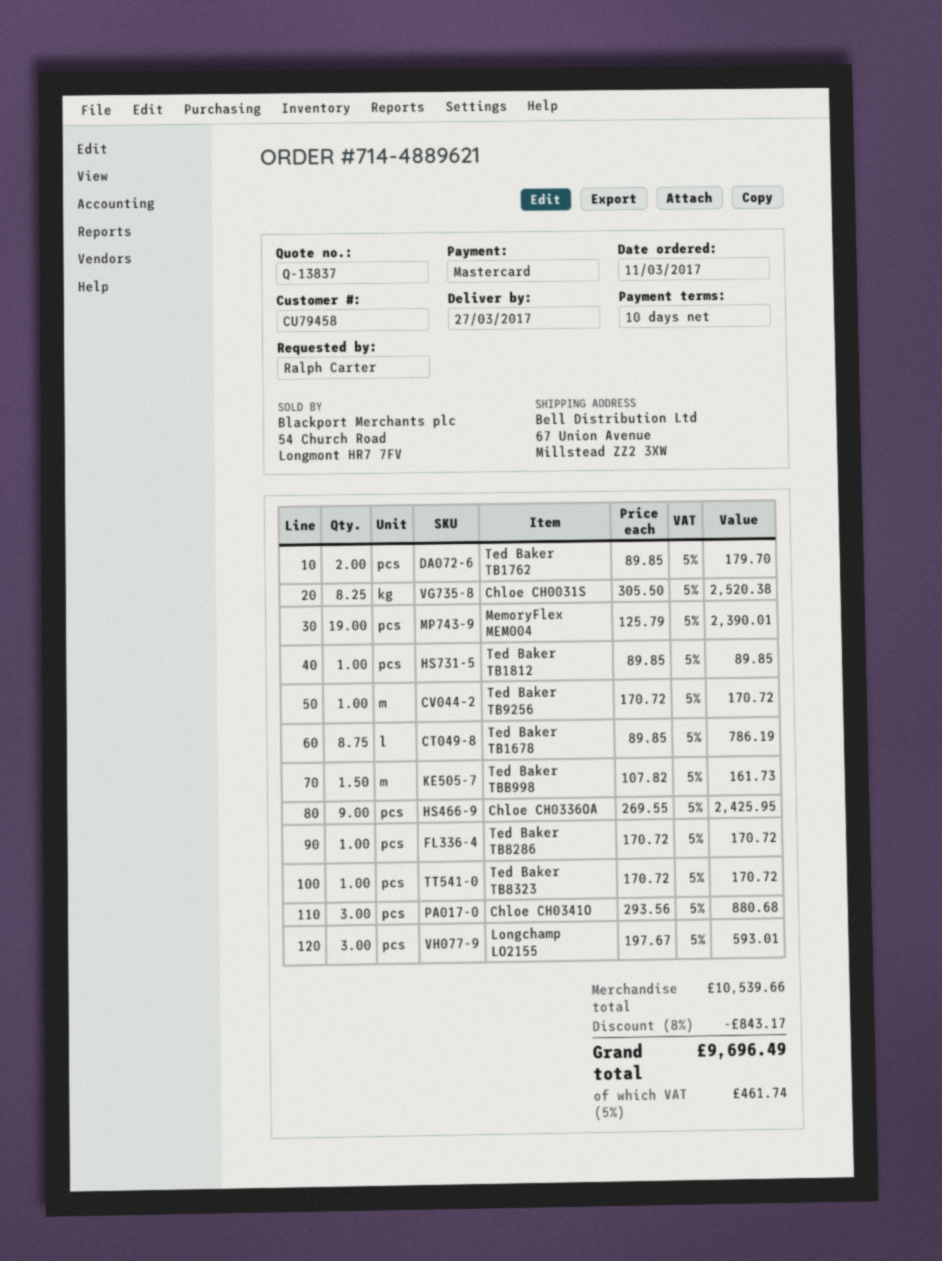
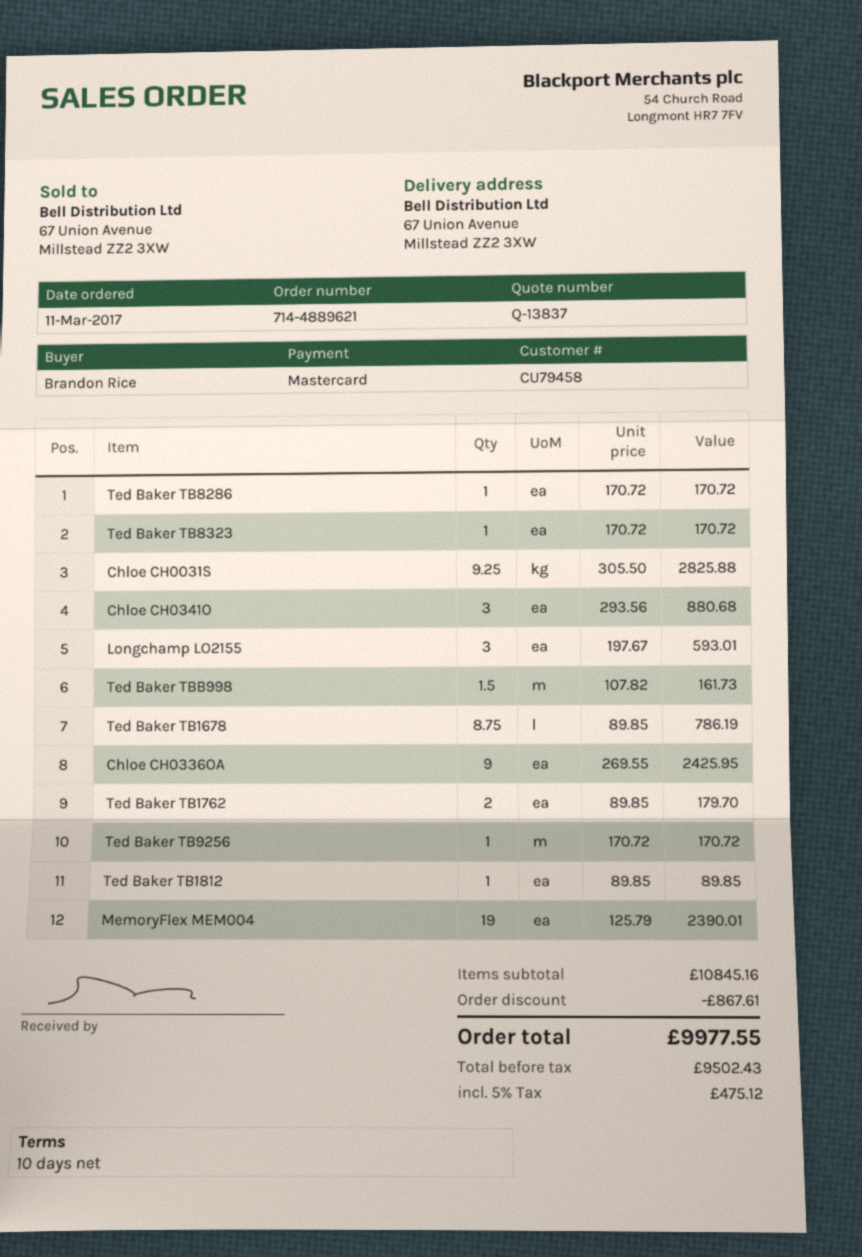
ordered by: Ralph Carter -> Brandon Rice
Chloe CH0031S: 8.25 x 305.50 = 2520.38 -> 9.25 x 305.50 = 2825.88
subtotal: 10539.66 -> 10845.16
discount: 843.17 -> 867.61
tax: 5% = 461.74 -> 5% = 475.12
total: 9696.49 -> 9977.55

